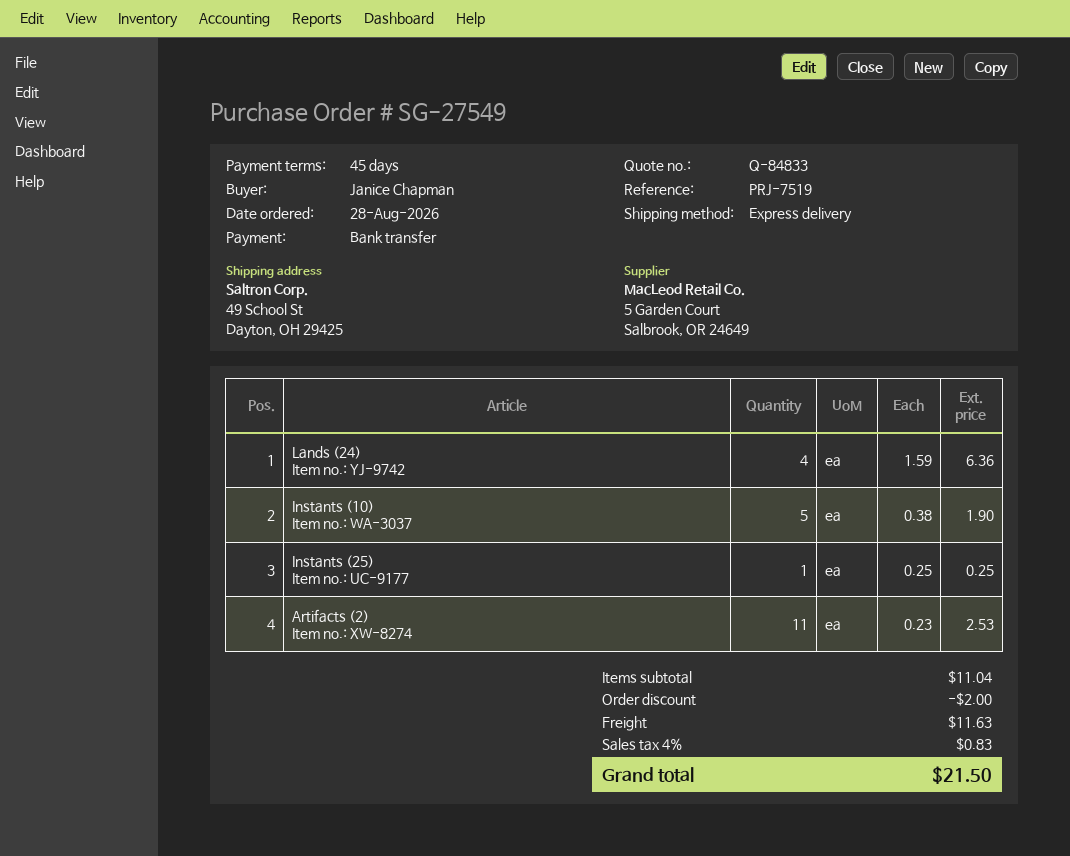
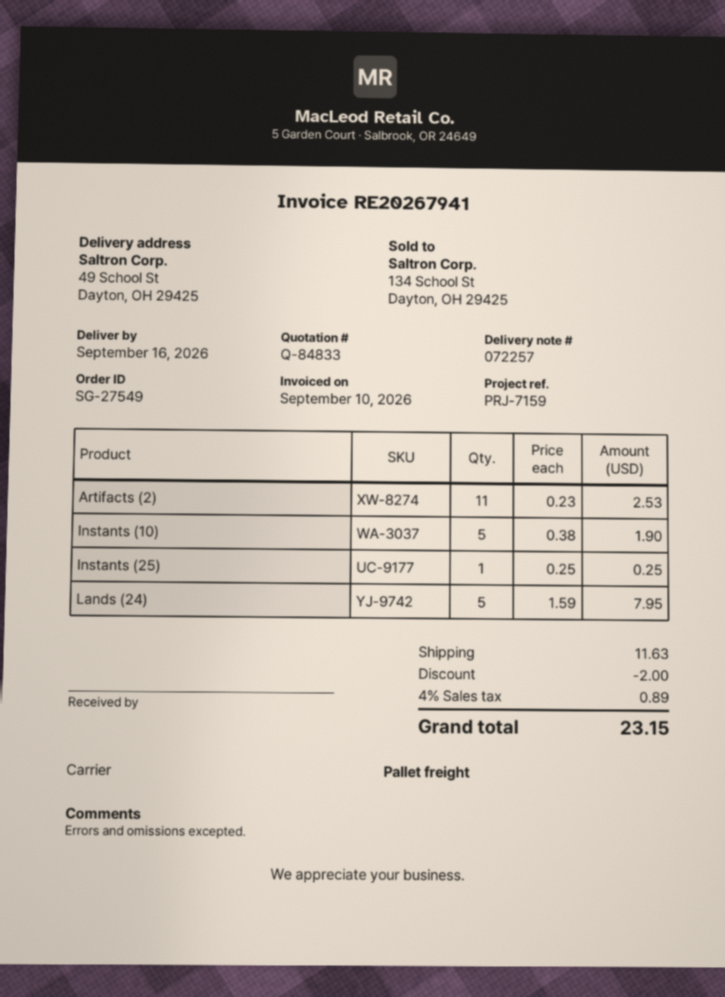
reference: PRJ-7519 -> PRJ-7159
shipping method: express -> pallet freight
Lands (24): 4 x 1.59 = 6.36 -> 5 x 1.59 = 7.95
tax: 4% = 0.83 -> 4% = 0.89
total: 21.50 -> 23.15

